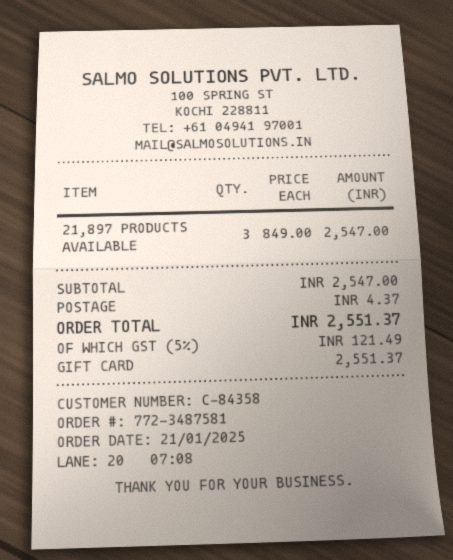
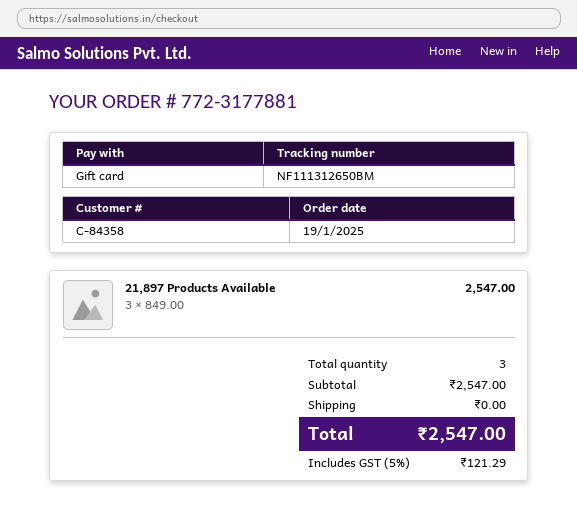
order number: 772-3487581 -> 772-3177881
order date: 2025-01-21 -> 2025-01-19
shipping: 4.37 -> 0.00
tax: 5% = 121.49 -> 5% = 121.29
total: 2551.37 -> 2547.00

